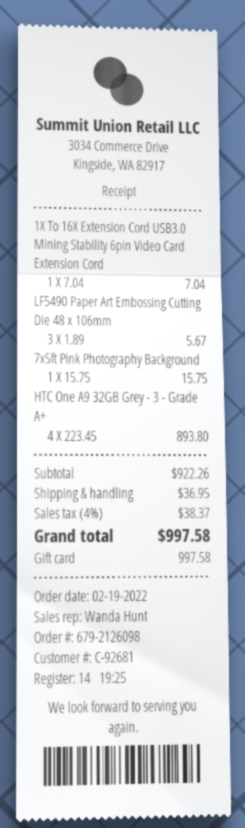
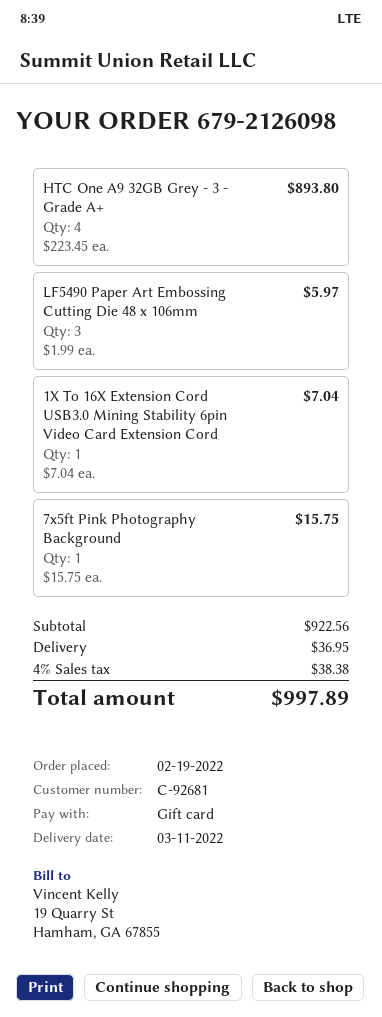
LF5490 Paper Art Embossing Cutting Die 48 x 106mm: 3 x 1.89 = 5.67 -> 3 x 1.99 = 5.97
subtotal: 922.26 -> 922.56
tax: 4% = 38.37 -> 4% = 38.38
total: 997.58 -> 997.89

